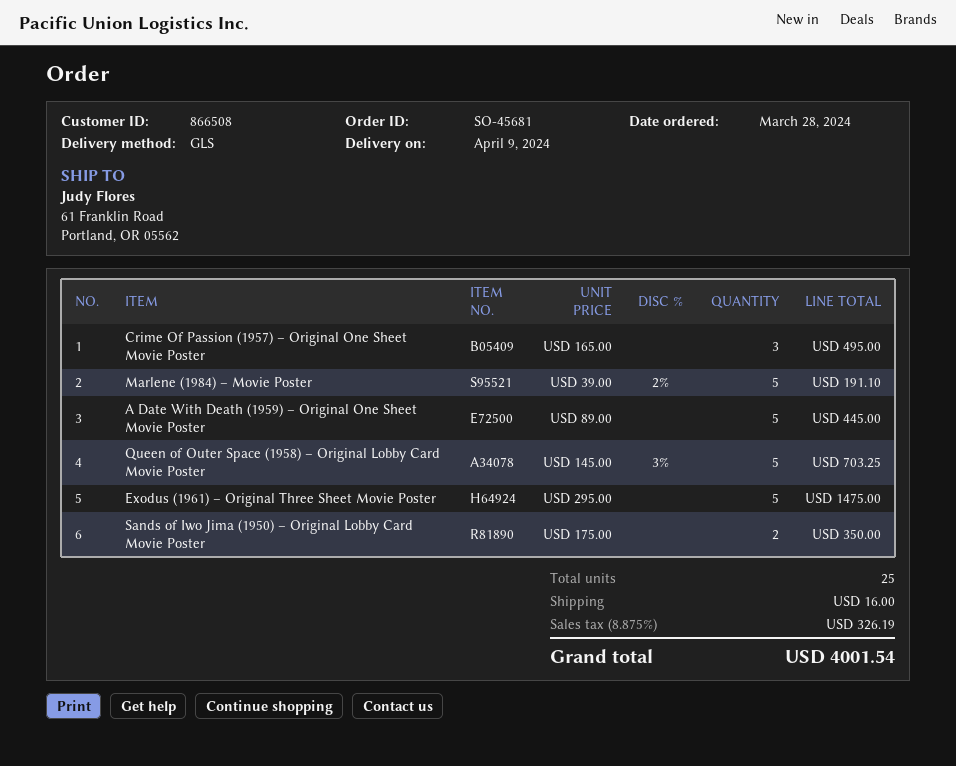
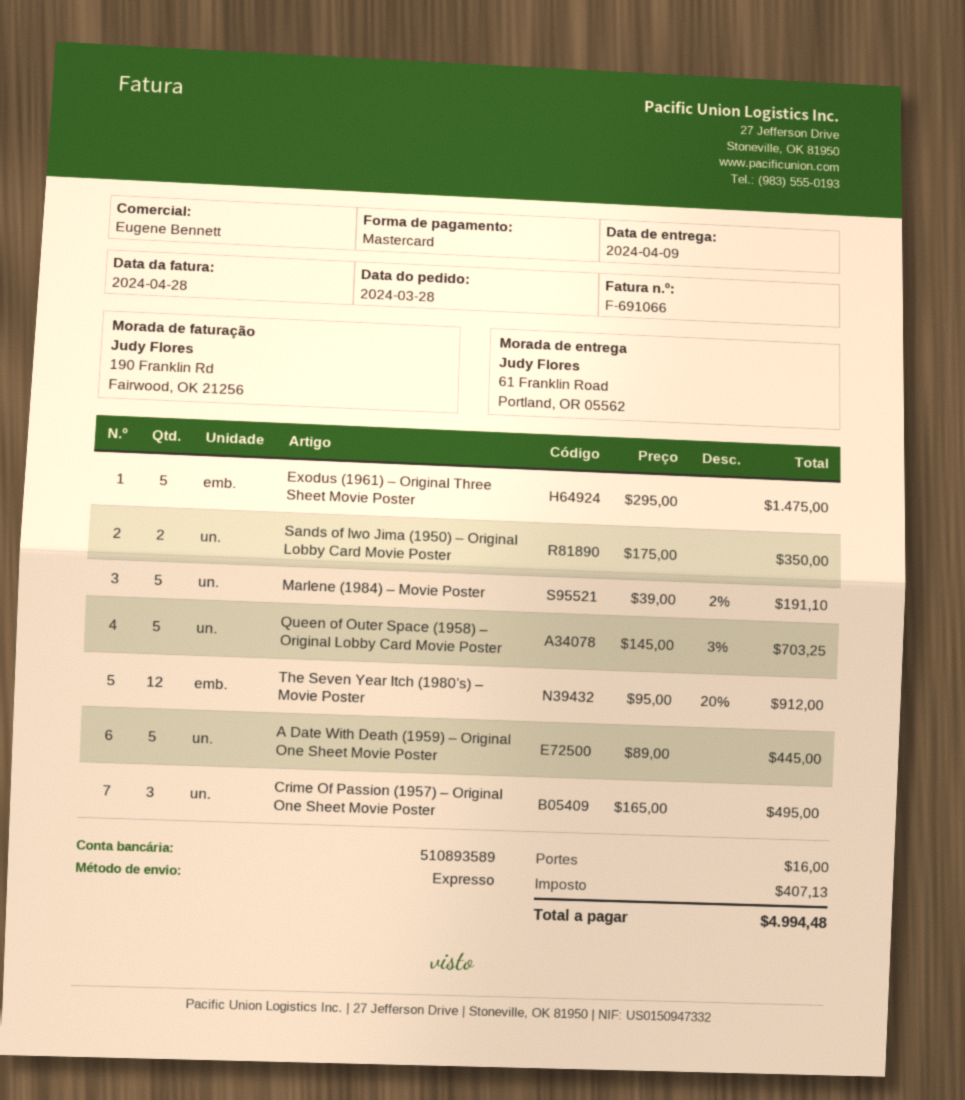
shipping method: GLS -> express
The Seven Year Itch (1980’s) – Movie Poster: none -> 12 x 95.00 - 20% = 912.00
tax: 326.19 -> 407.13
total: 4001.54 -> 4994.48

